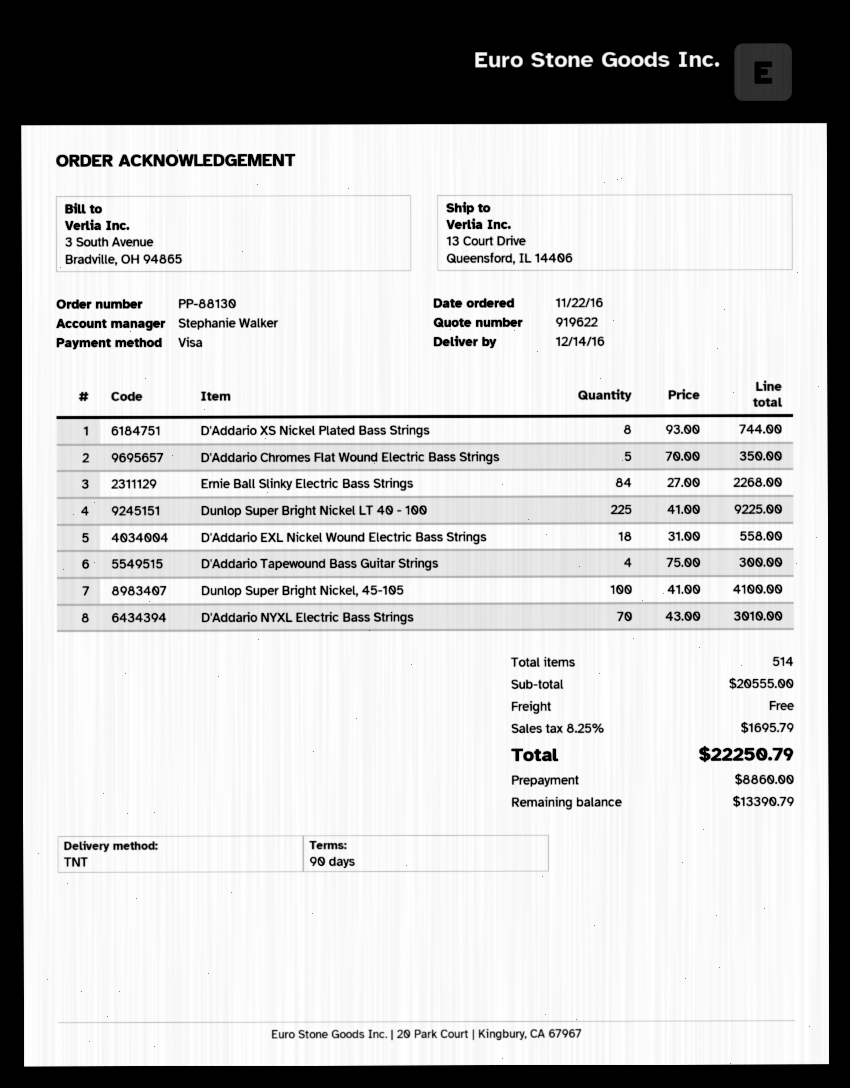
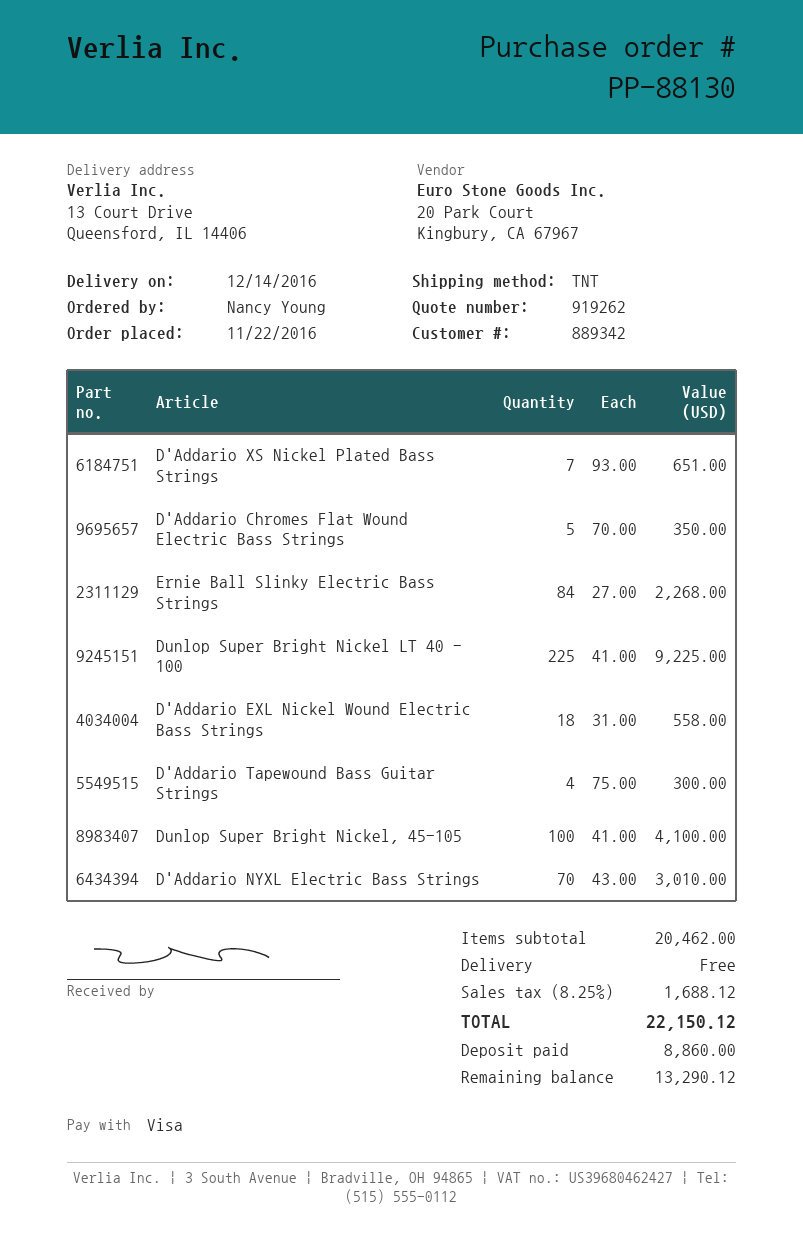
quote number: 919622 -> 919262
D'Addario XS Nickel Plated Bass Strings: 8 x 93.00 = 744.00 -> 7 x 93.00 = 651.00
subtotal: 20555.00 -> 20462.00
tax: 8.25% = 1695.79 -> 8.25% = 1688.12
total: 22250.79 -> 22150.12
balance: 13390.79 -> 13290.12

